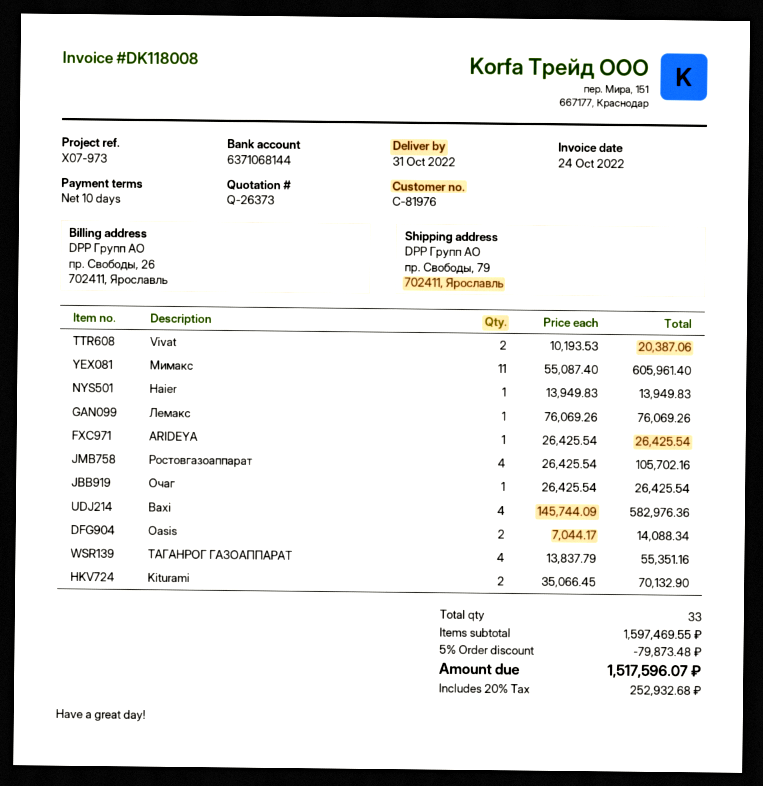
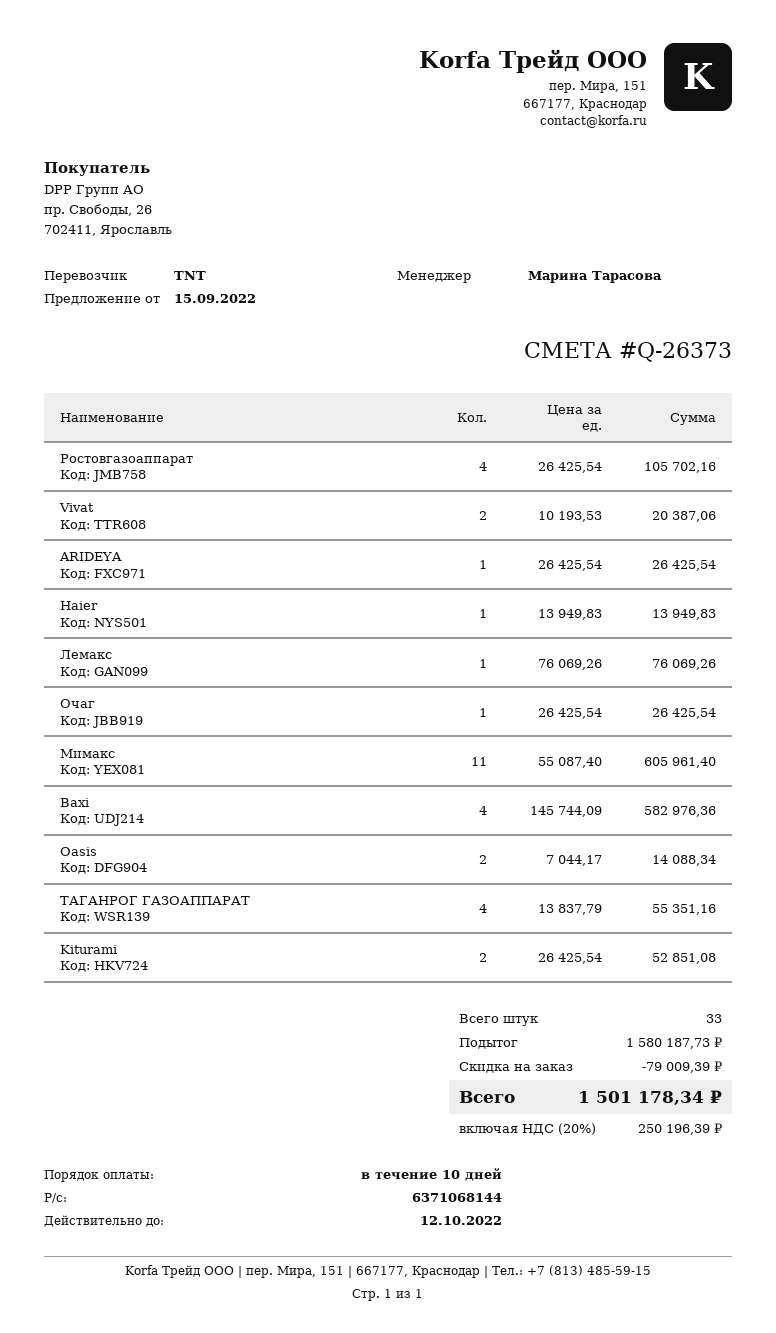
Kiturami: 2 x 35066.45 = 70132.90 -> 2 x 26425.54 = 52851.08
subtotal: 1597469.55 -> 1580187.73
discount: 79873.48 -> 79009.39
tax: 20% = 252932.68 -> 20% = 250196.39
total: 1517596.07 -> 1501178.34

